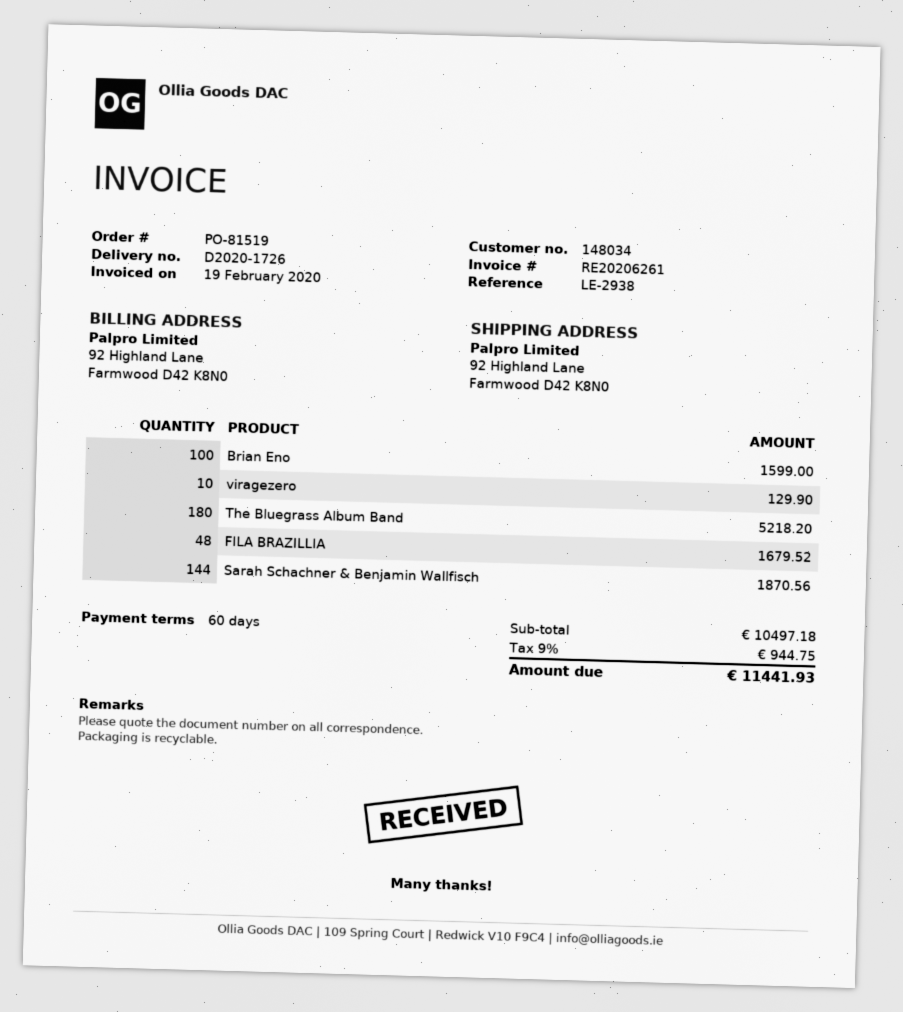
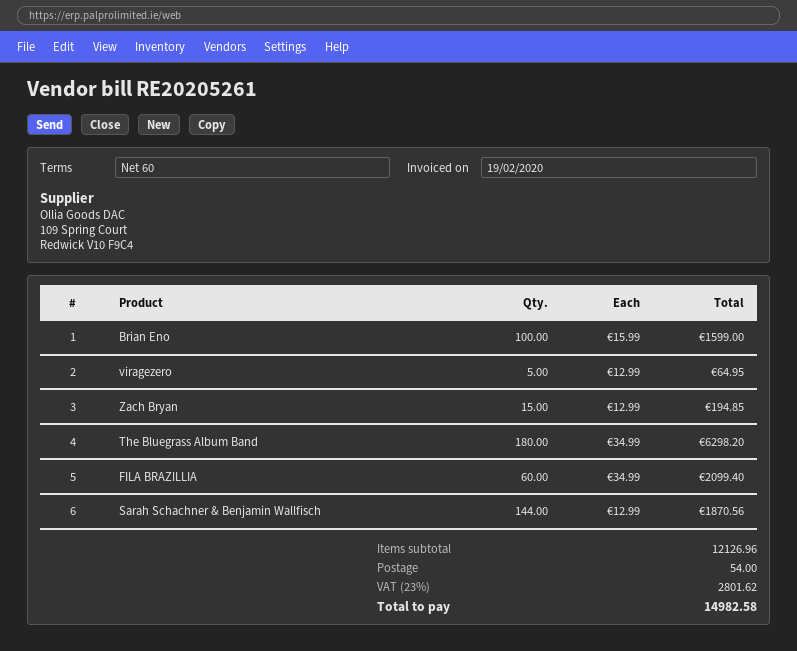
invoice number: RE20206261 -> RE20205261
viragezero: 10 for 129.90 -> 5 for 64.95
The Bluegrass Album Band: 180 for 5218.20 -> 180 for 6298.20
FILA BRAZILLIA: 48 for 1679.52 -> 60 for 2099.40
Zach Bryan: none -> 15 for 194.85
subtotal: 10497.18 -> 12126.96
shipping: none -> 54.00
tax: 9% = 944.75 -> 23% = 2801.62
total: 11441.93 -> 14982.58

